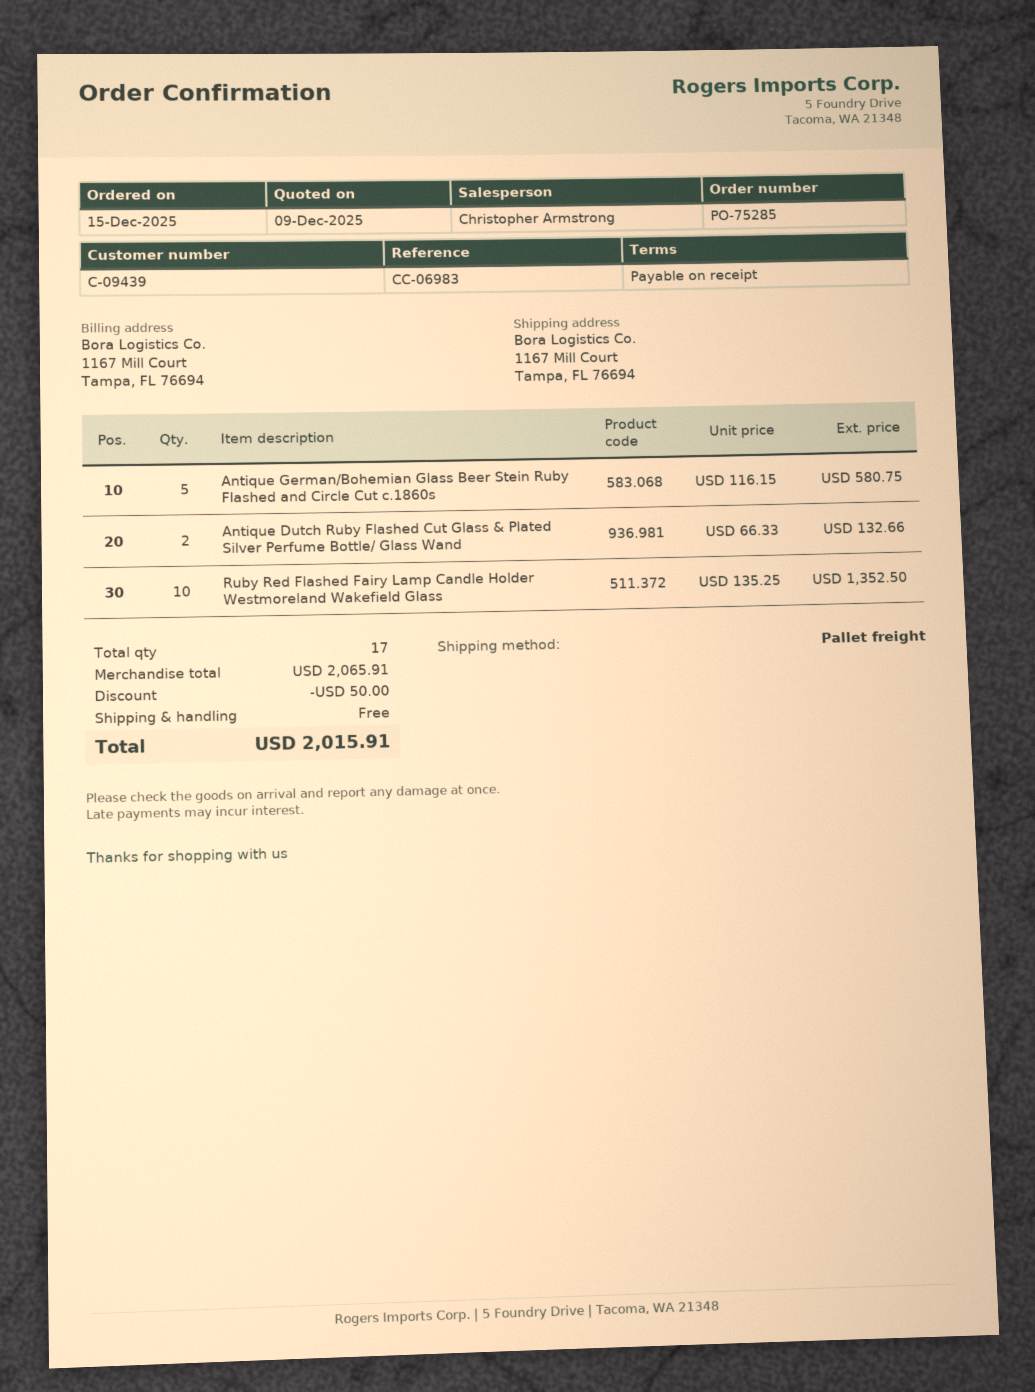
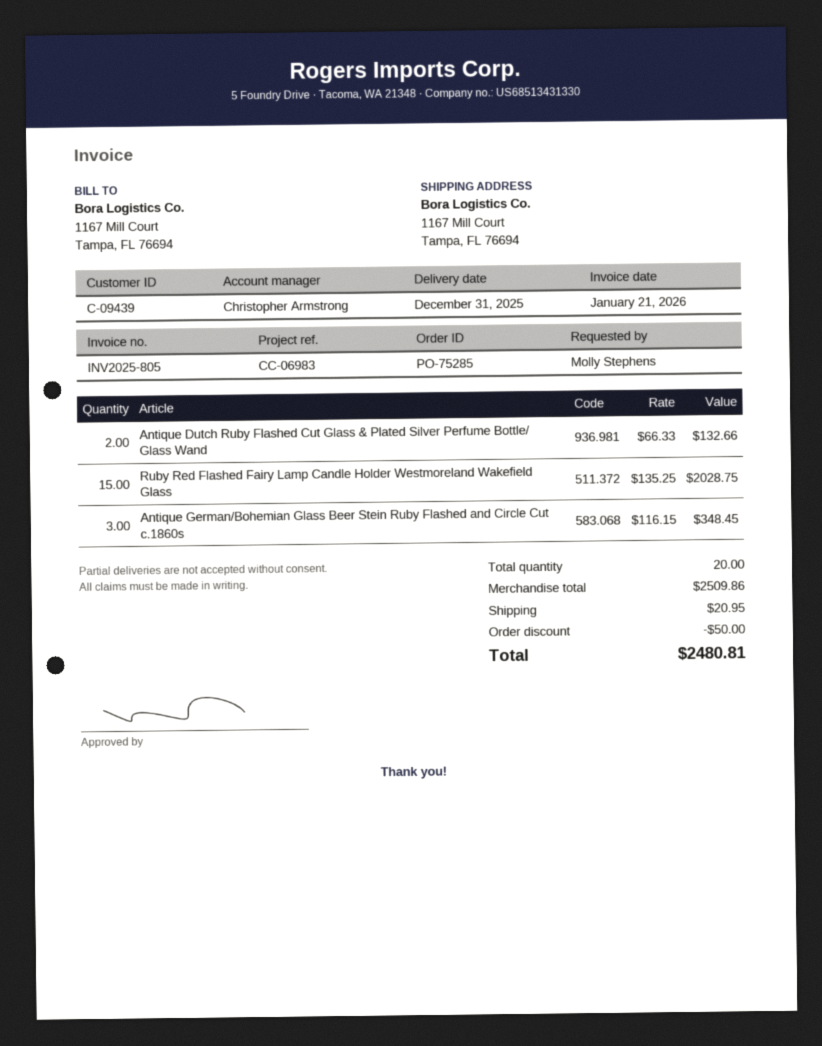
Antique German/Bohemian Glass Beer Stein Ruby Flashed and Circle Cut c.1860s: 5 x 116.15 = 580.75 -> 3 x 116.15 = 348.45
Ruby Red Flashed Fairy Lamp Candle Holder Westmoreland Wakefield Glass: 10 x 135.25 = 1352.50 -> 15 x 135.25 = 2028.75
total quantity: 17 -> 20
subtotal: 2065.91 -> 2509.86
shipping: 0.00 -> 20.95
total: 2015.91 -> 2480.81

